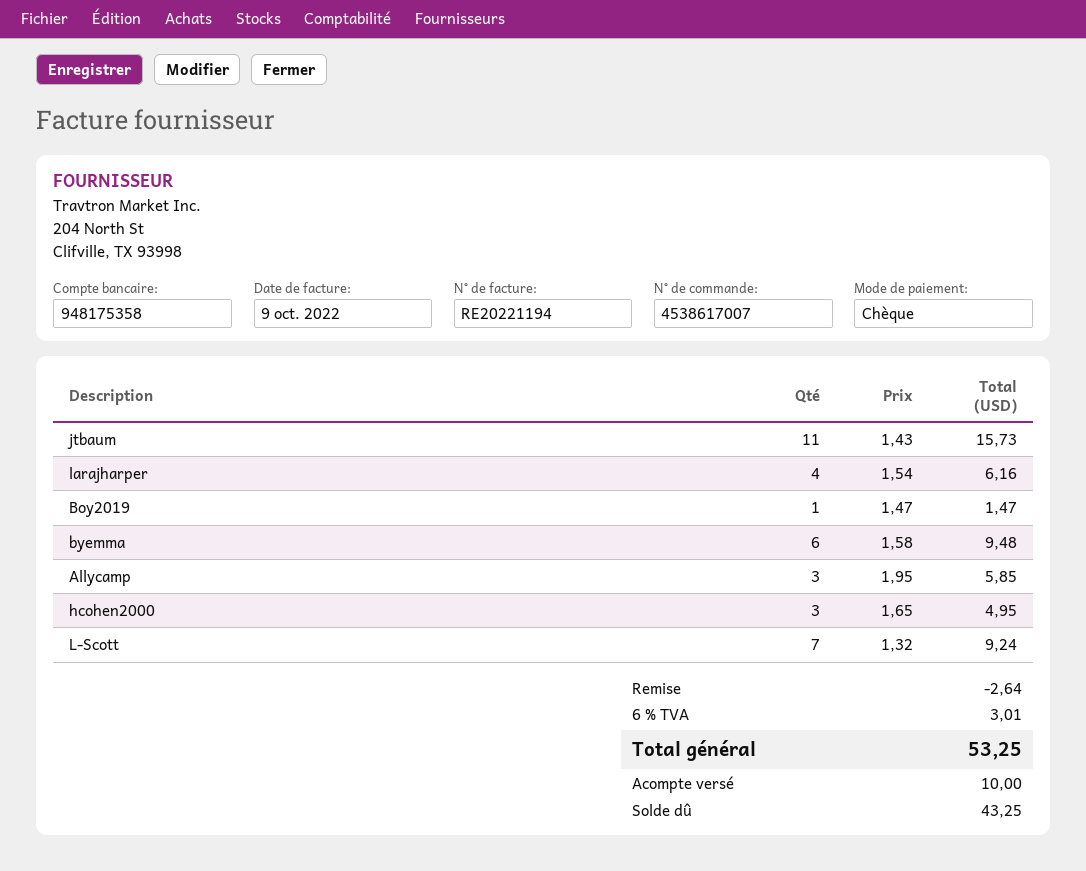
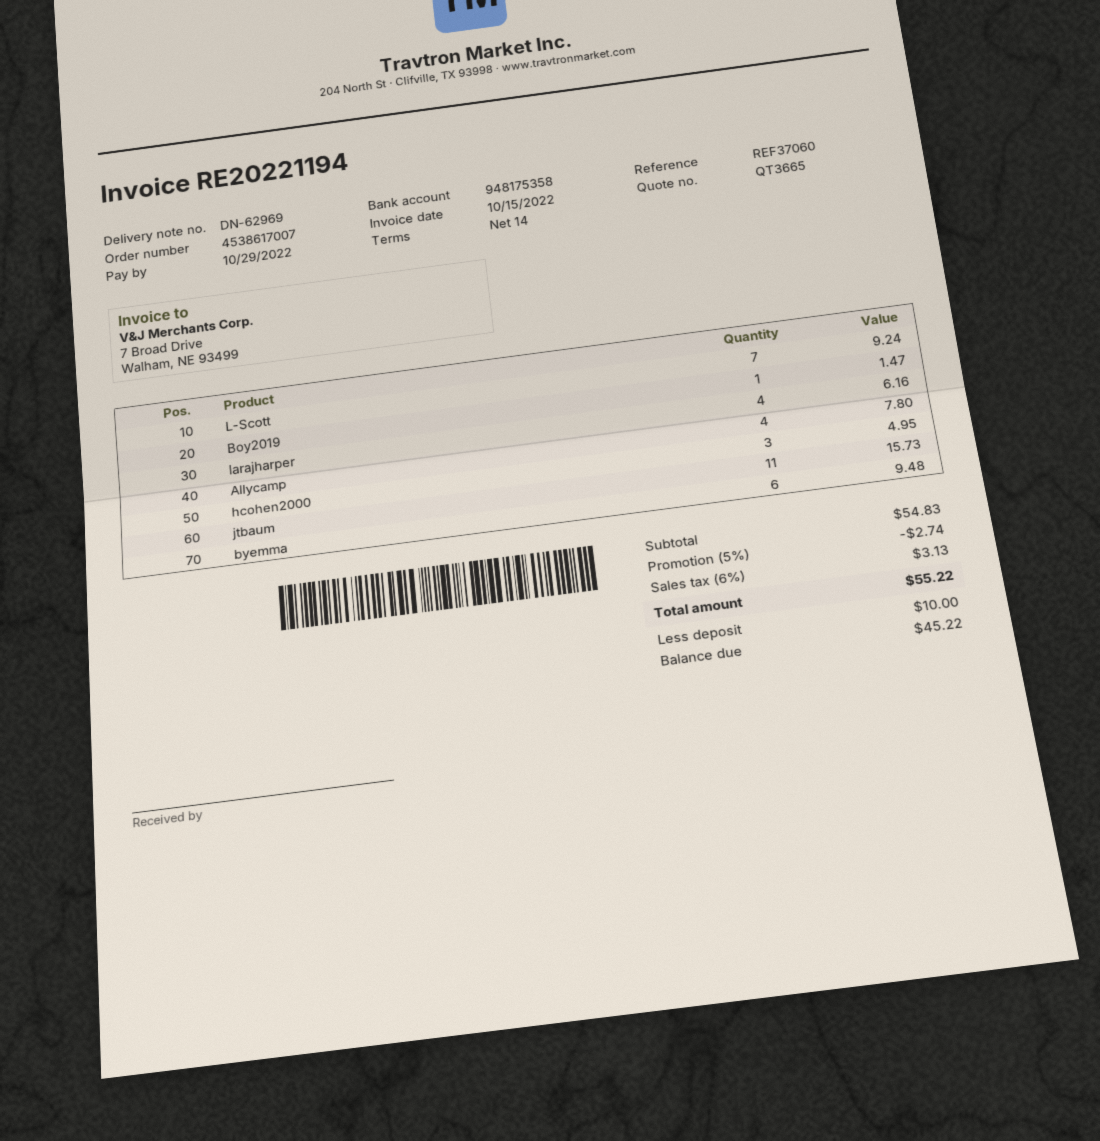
invoice date: 2022-10-09 -> 2022-10-15
Allycamp: 3 for 5.85 -> 4 for 7.80
discount: 2.64 -> 2.74
tax: 6% = 3.01 -> 6% = 3.13
total: 53.25 -> 55.22
balance: 43.25 -> 45.22

